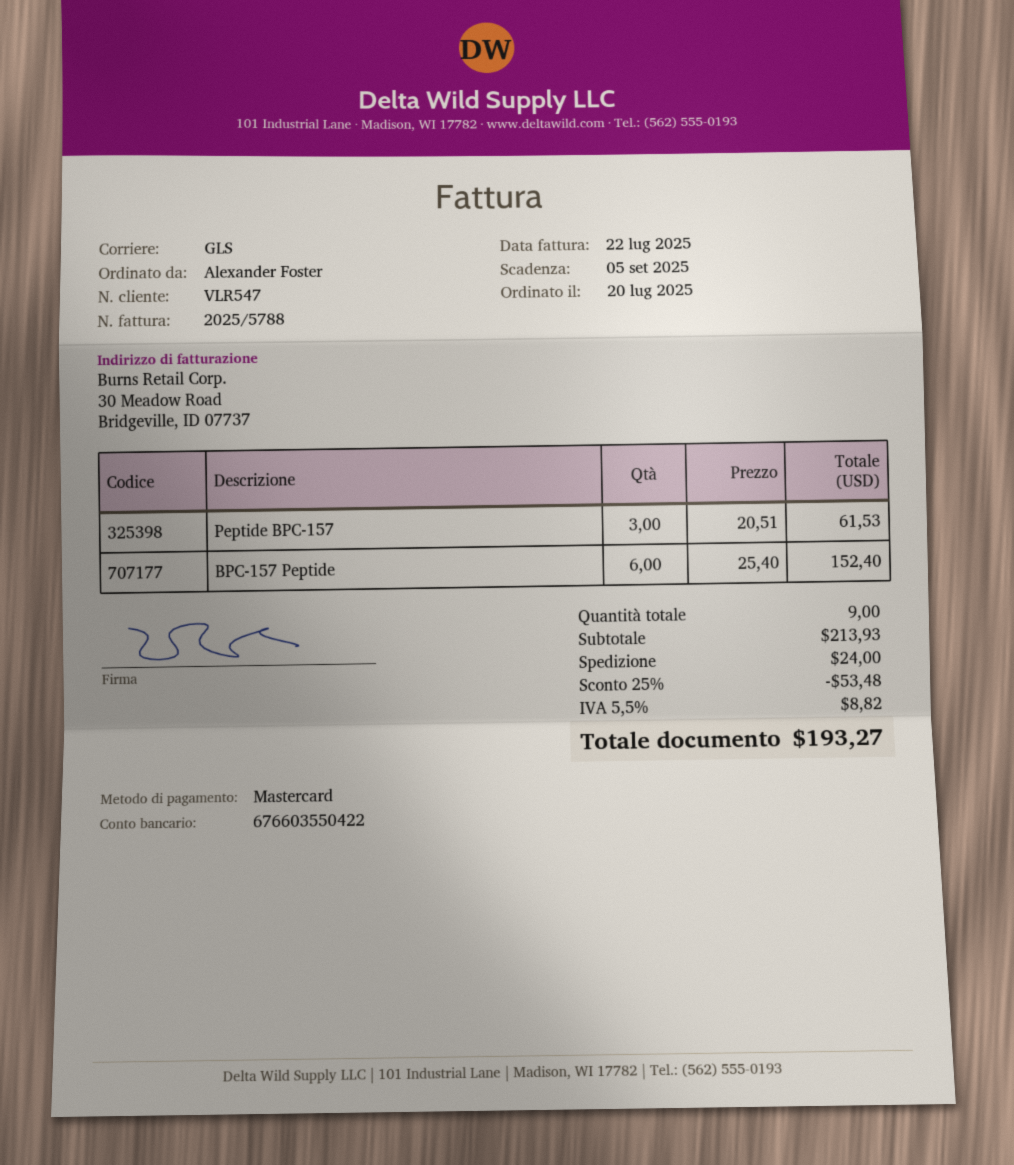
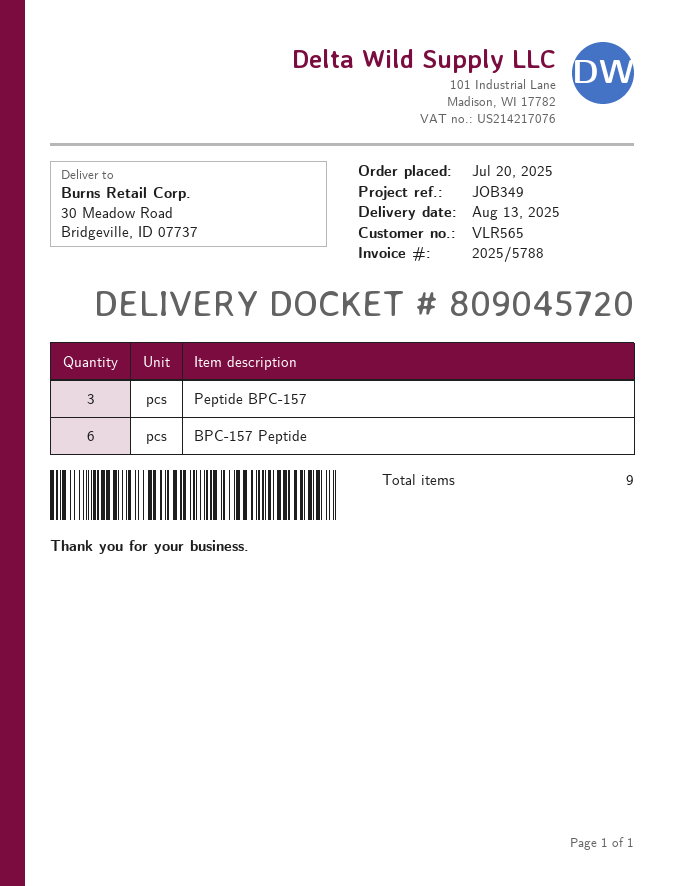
customer number: VLR547 -> VLR565

